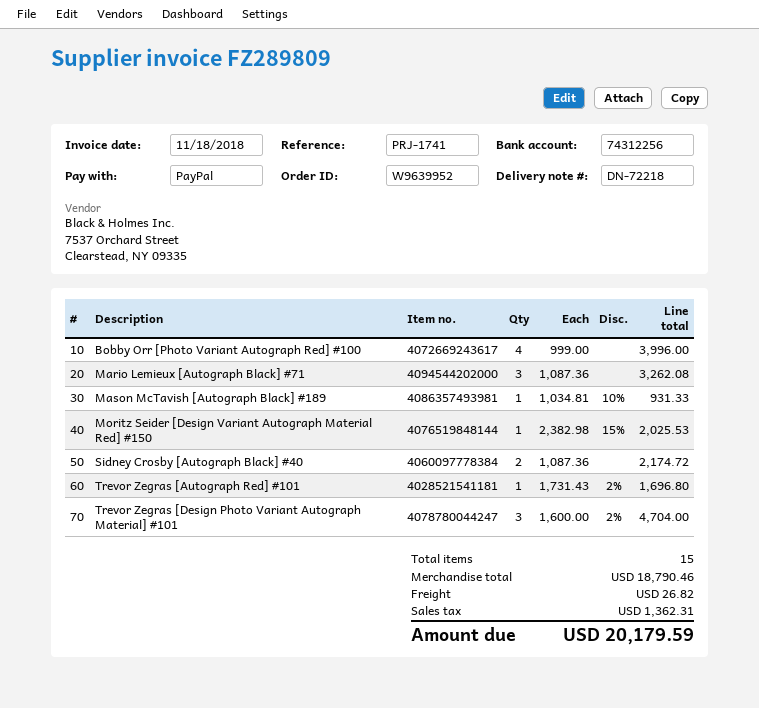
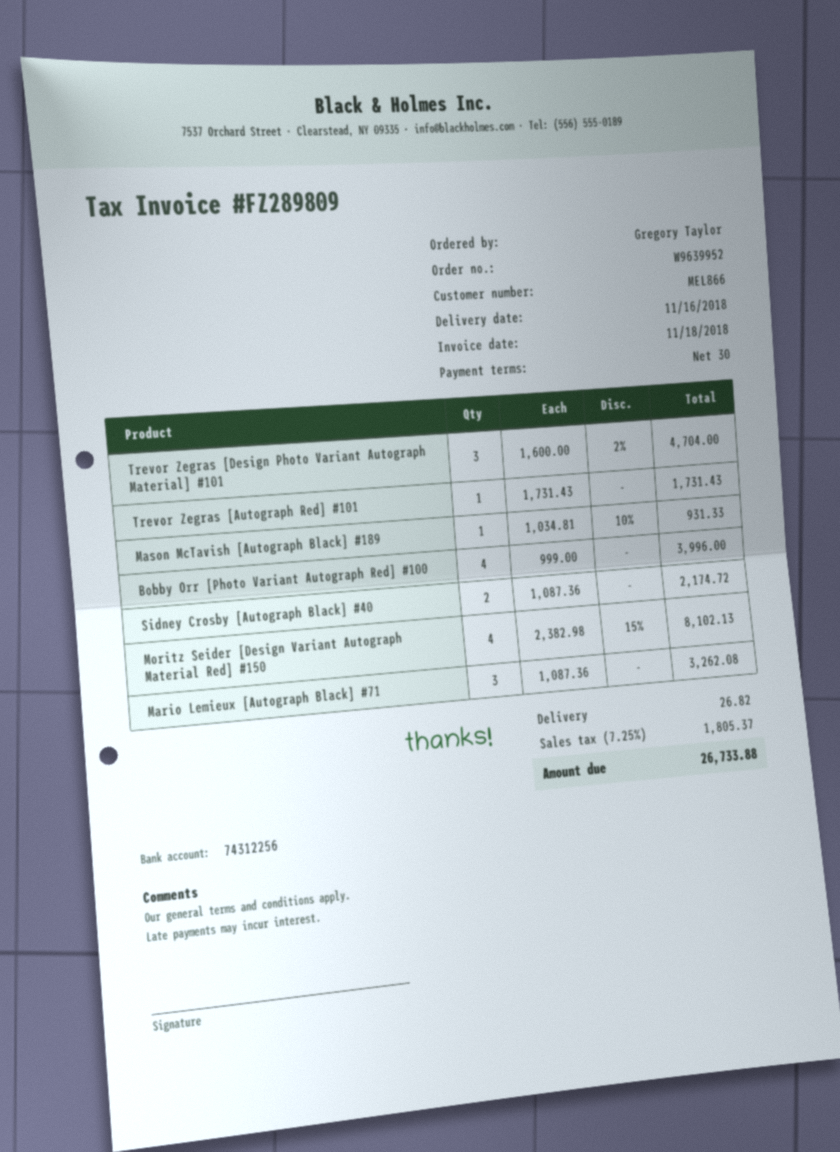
Moritz Seider [Design Variant Autograph Material Red] #150: 1 x 2382.98 - 15% = 2025.53 -> 4 x 2382.98 - 15% = 8102.13
Trevor Zegras [Autograph Red] #101: 1 x 1731.43 - 2% = 1696.80 -> 1 x 1731.43 = 1731.43
tax: 1362.31 -> 1805.37
total: 20179.59 -> 26733.88

